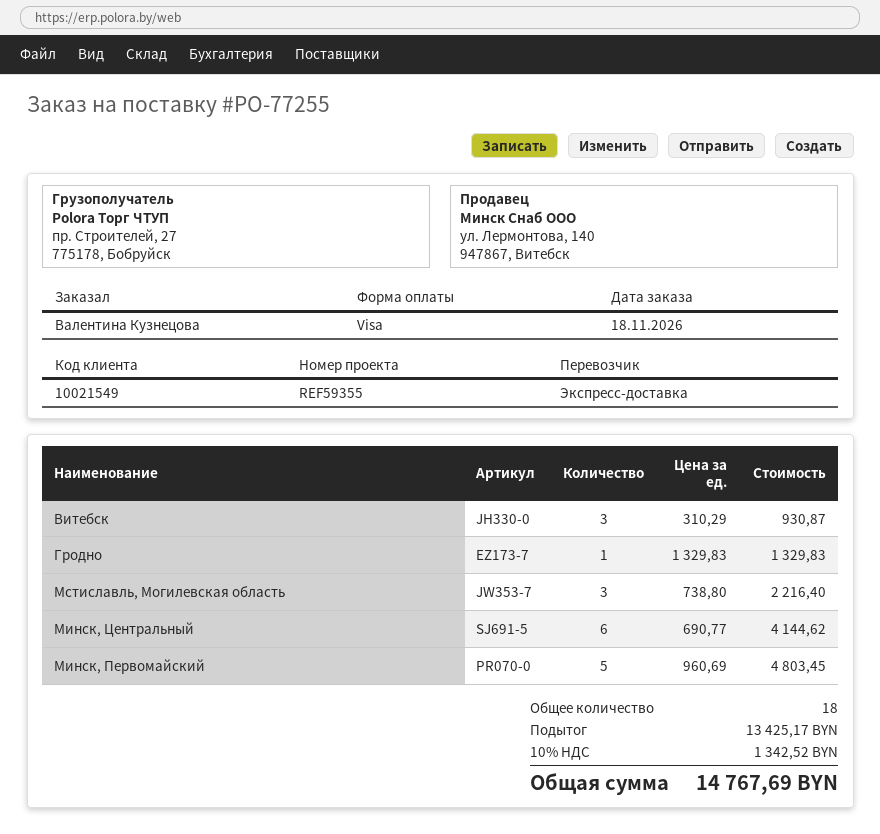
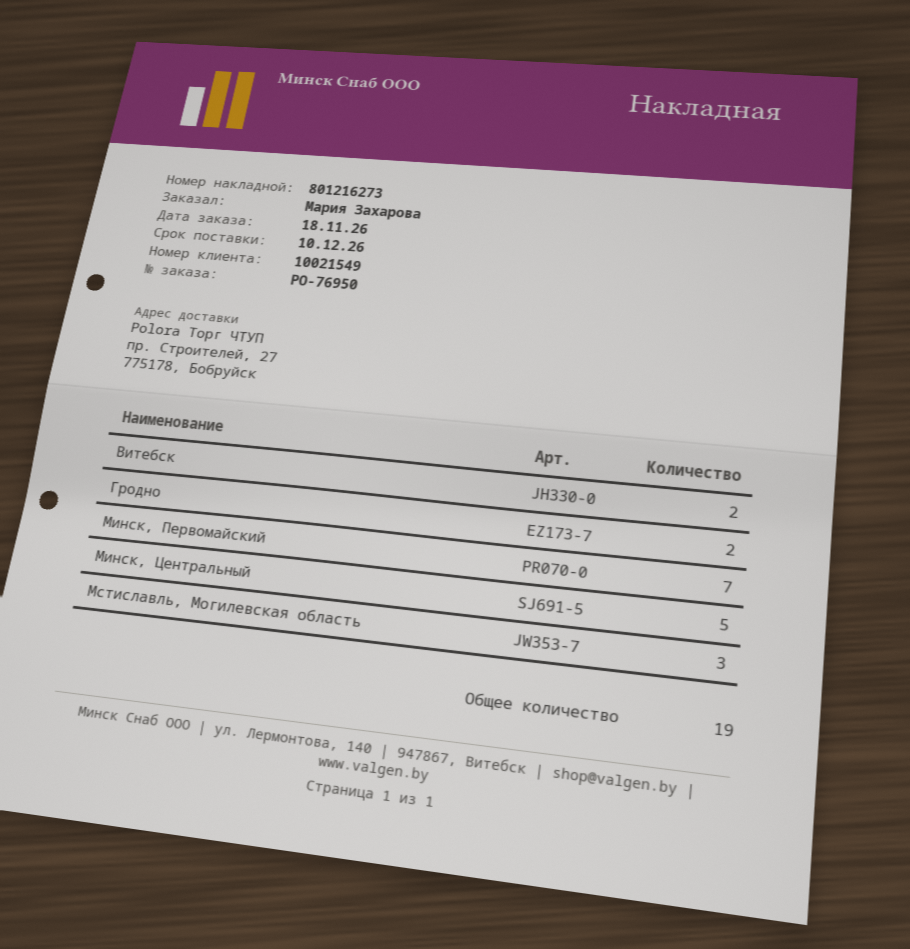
order number: PO-77255 -> PO-76950
ordered by: Валентина Кузнецова -> Мария Захарова
Витебск: 3 -> 2
Гродно: 1 -> 2
Минск, Центральный: 6 -> 5
Минск, Первомайский: 5 -> 7
total quantity: 18 -> 19

